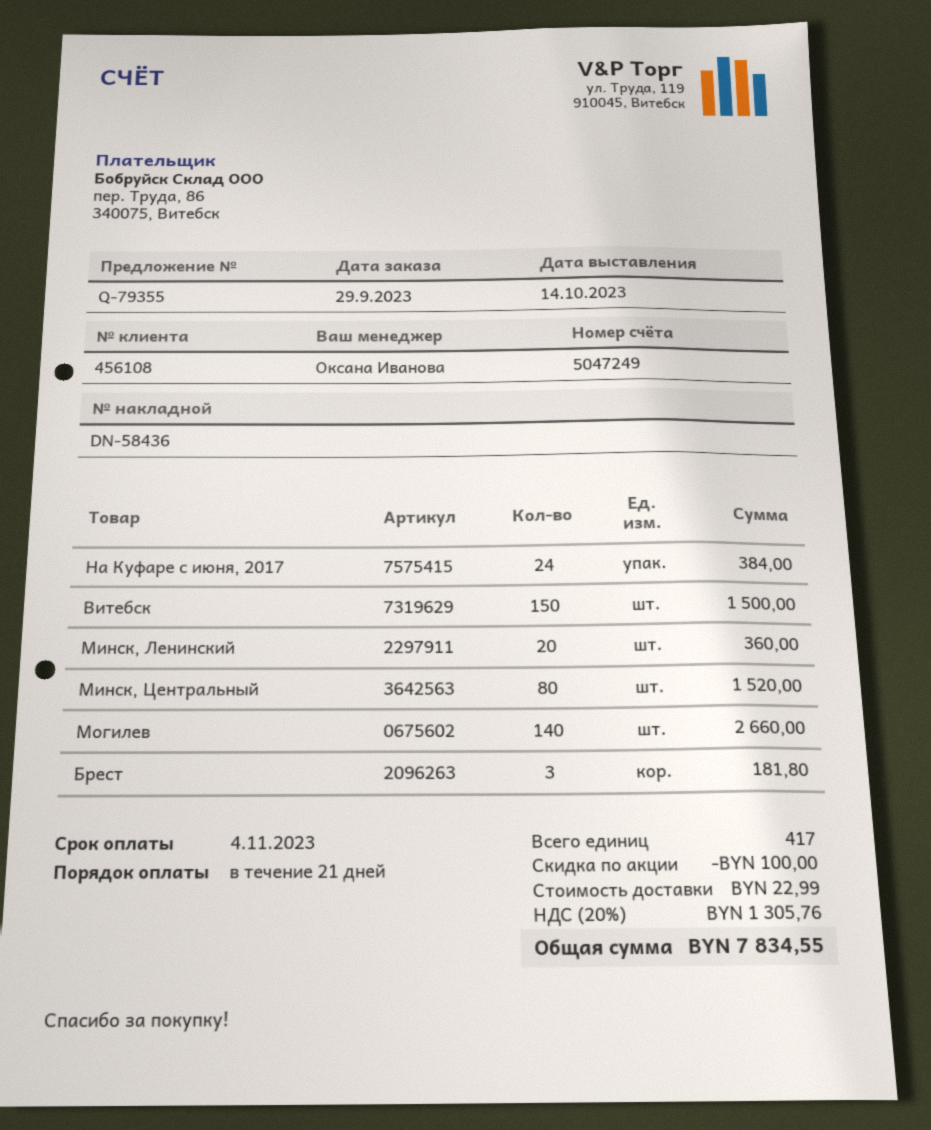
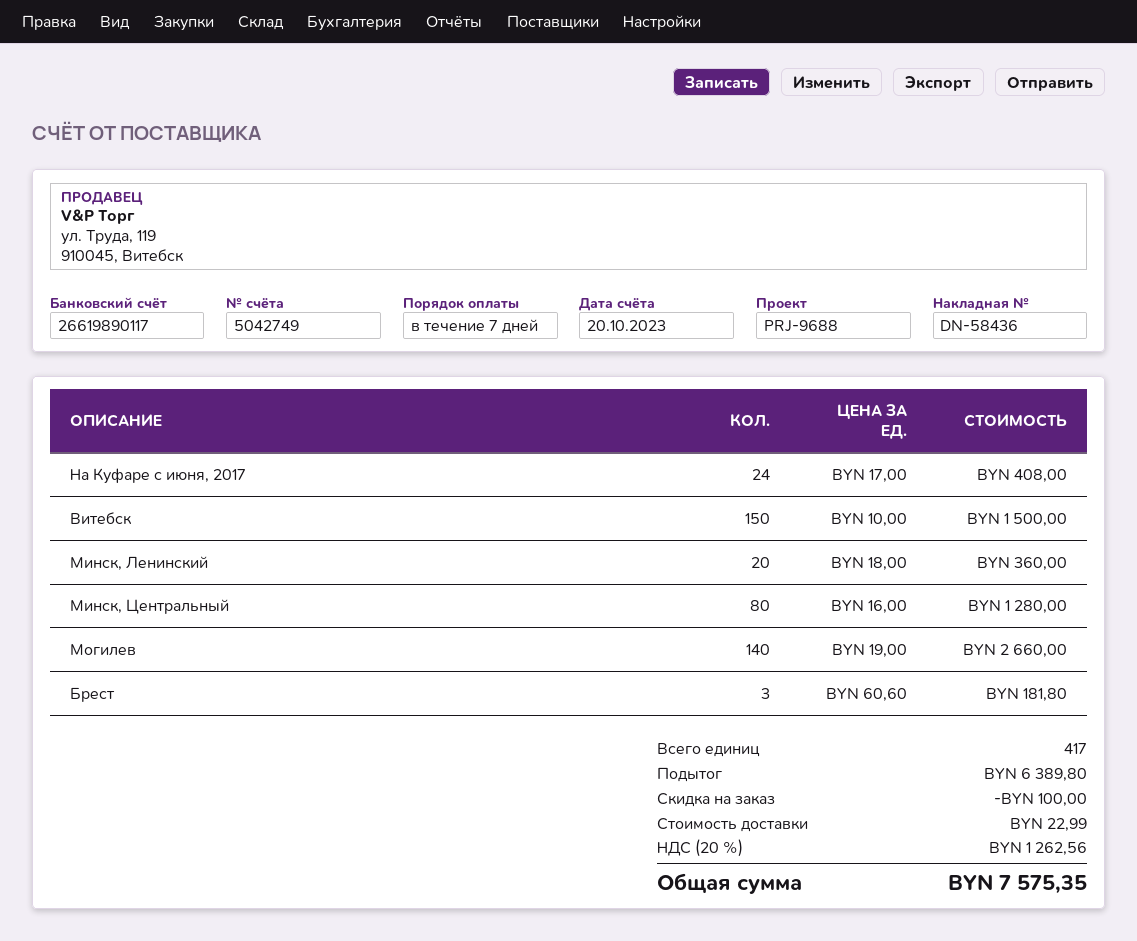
invoice number: 5047249 -> 5042749
invoice date: 2023-10-14 -> 2023-10-20
payment terms: 21 days -> 7 days
На Куфаре с июня, 2017: 24 for 384.00 -> 24 for 408.00
Минск, Центральный: 80 for 1520.00 -> 80 for 1280.00
tax: 20% = 1305.76 -> 20% = 1262.56
total: 7834.55 -> 7575.35

